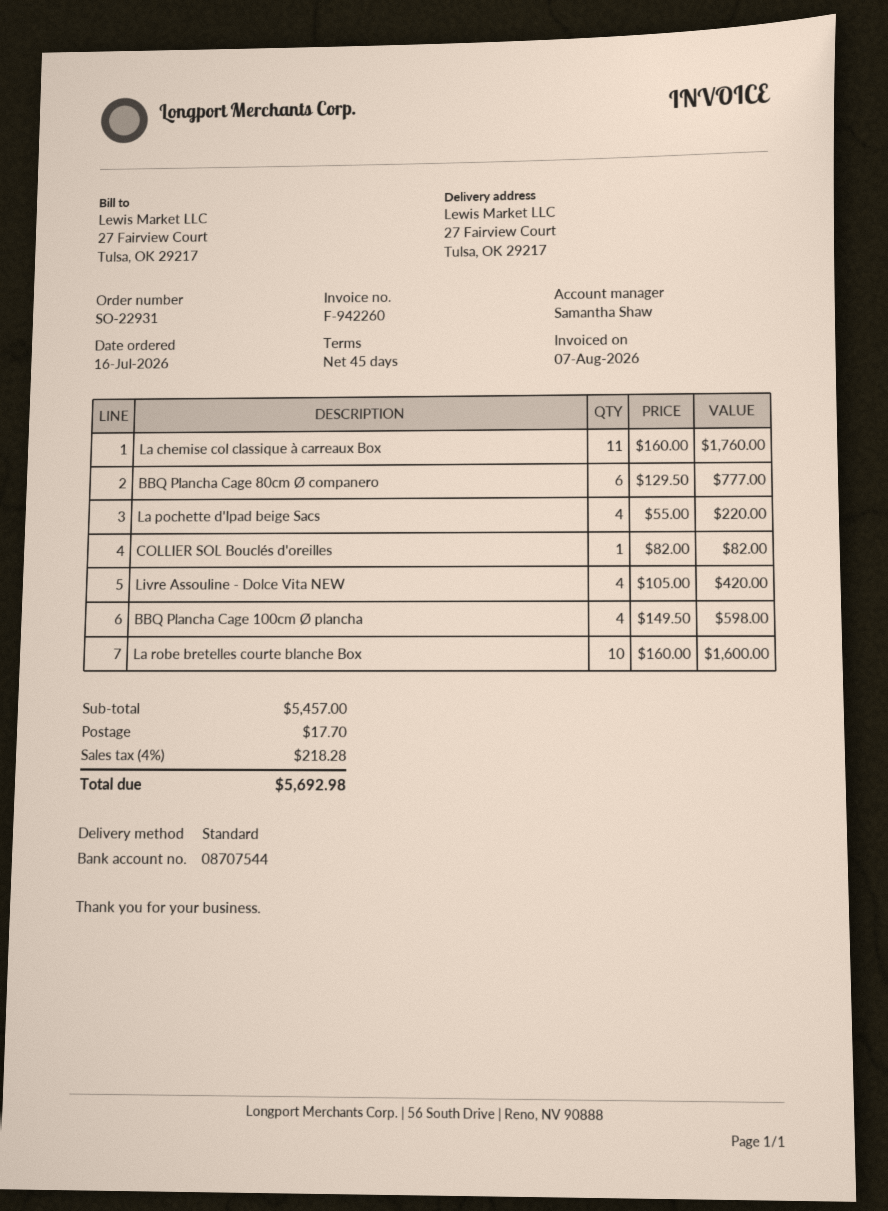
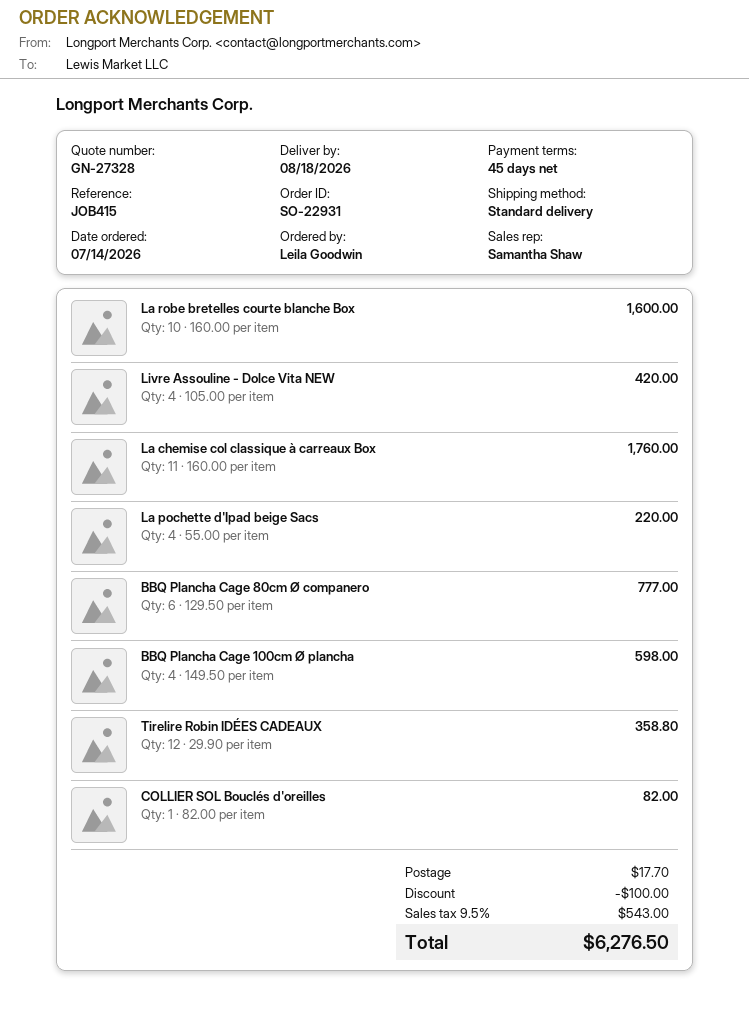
order date: 2026-07-16 -> 2026-07-14
Tirelire Robin IDÉES CADEAUX: none -> 12 x 29.90 = 358.80
discount: none -> 100.00
tax: 4% = 218.28 -> 9.5% = 543.00
total: 5692.98 -> 6276.50

